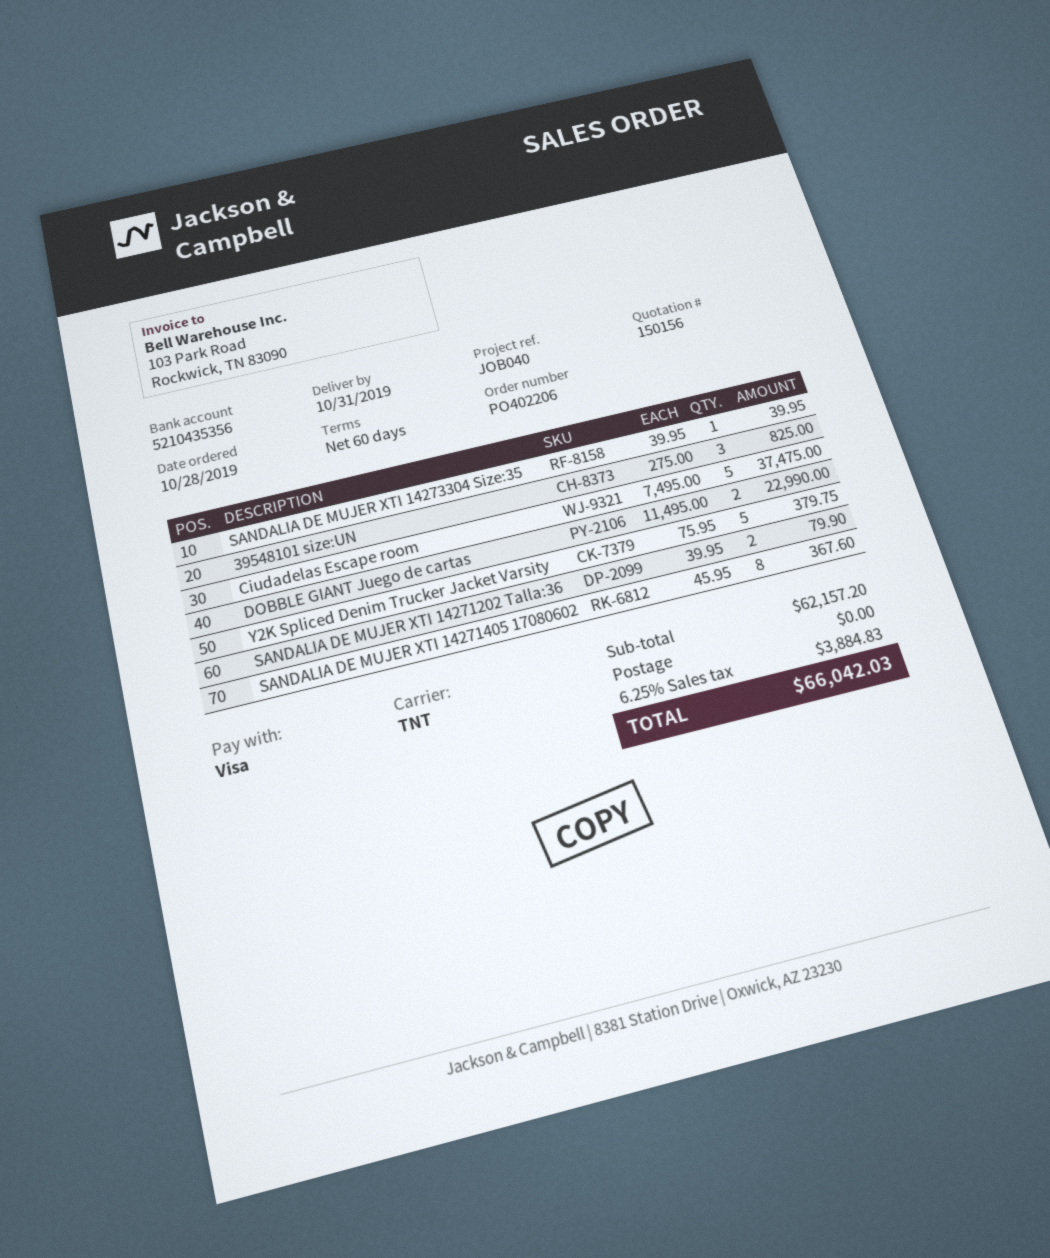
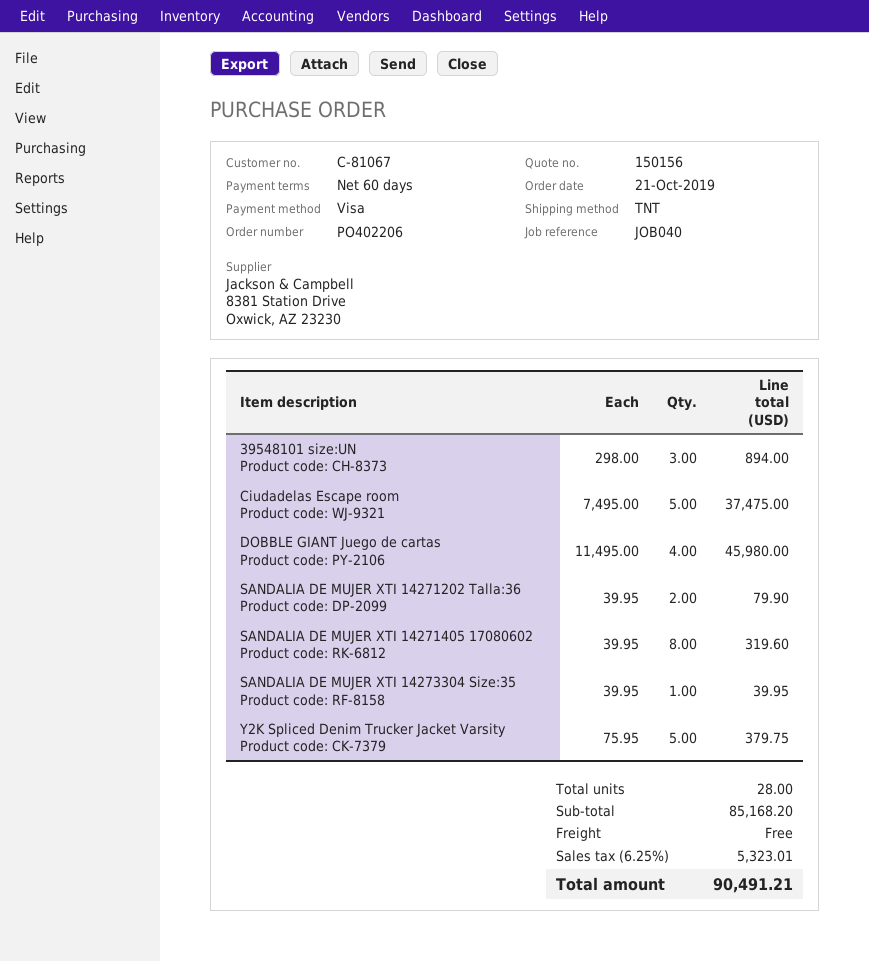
order date: 2019-10-28 -> 2019-10-21
39548101 size:UN: 3 x 275.00 = 825.00 -> 3 x 298.00 = 894.00
DOBBLE GIANT Juego de cartas: 2 x 11495.00 = 22990.00 -> 4 x 11495.00 = 45980.00
SANDALIA DE MUJER XTI 14271405 17080602: 8 x 45.95 = 367.60 -> 8 x 39.95 = 319.60
subtotal: 62157.20 -> 85168.20
tax: 6.25% = 3884.83 -> 6.25% = 5323.01
total: 66042.03 -> 90491.21

